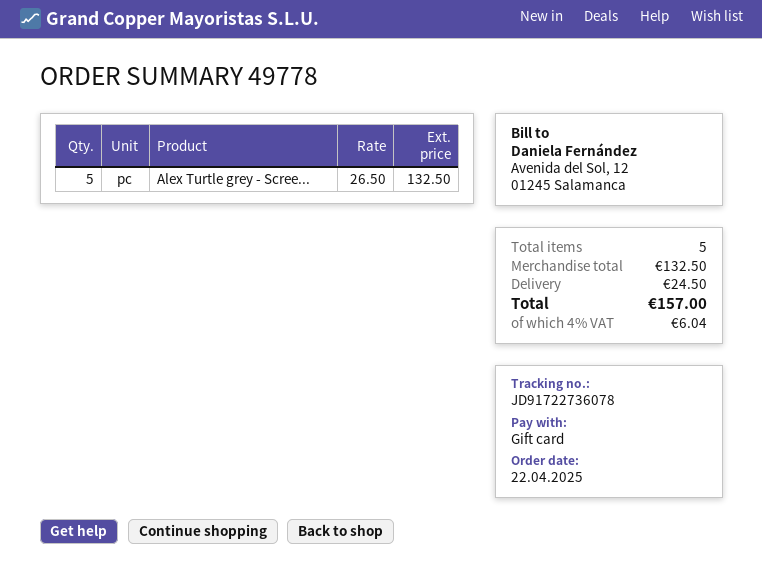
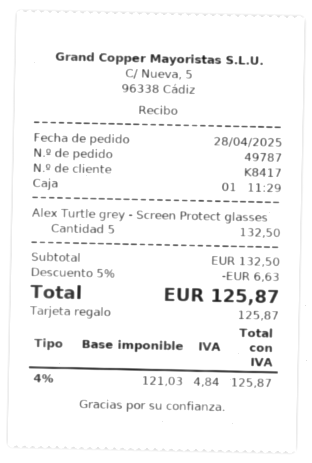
order number: 49778 -> 49787
order date: 2025-04-22 -> 2025-04-28
discount: none -> 5% = 6.63
shipping: 24.50 -> none
tax: 4% = 6.04 -> 4% = 4.84
total: 157.00 -> 125.87

